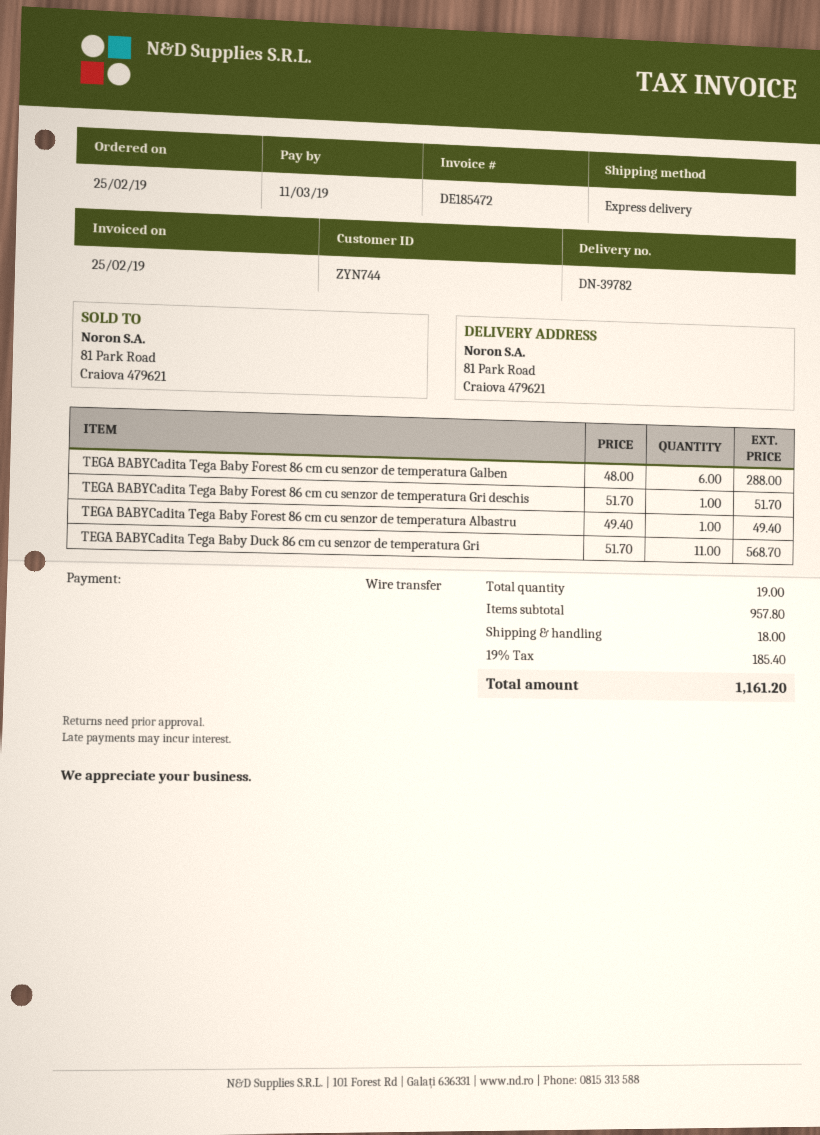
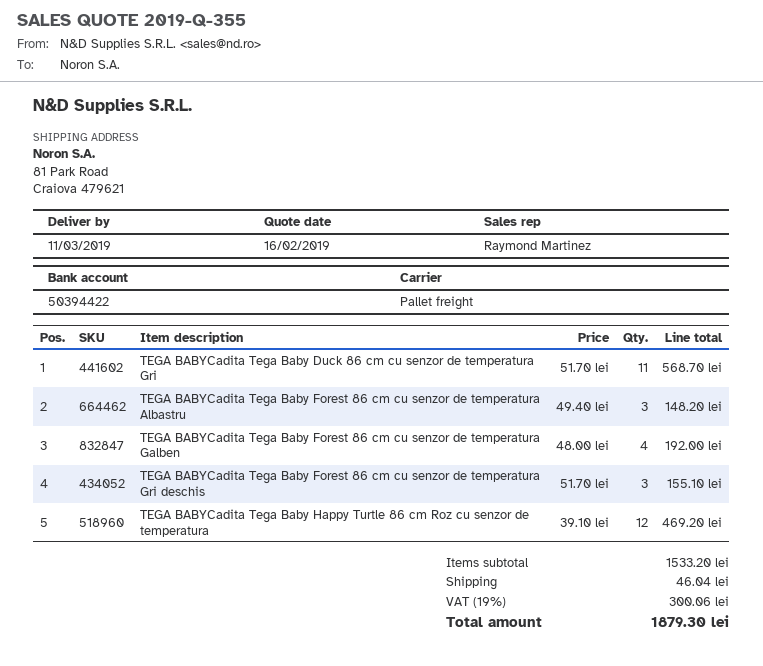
shipping method: express -> pallet freight
TEGA BABYCadita Tega Baby Forest 86 cm cu senzor de temperatura Galben: 6 x 48.00 = 288.00 -> 4 x 48.00 = 192.00
TEGA BABYCadita Tega Baby Forest 86 cm cu senzor de temperatura Gri deschis: 1 x 51.70 = 51.70 -> 3 x 51.70 = 155.10
TEGA BABYCadita Tega Baby Forest 86 cm cu senzor de temperatura Albastru: 1 x 49.40 = 49.40 -> 3 x 49.40 = 148.20
TEGA BABYCadita Tega Baby Happy Turtle 86 cm Roz cu senzor de temperatura: none -> 12 x 39.10 = 469.20
subtotal: 957.80 -> 1533.20
shipping: 18.00 -> 46.04
tax: 19% = 185.40 -> 19% = 300.06
total: 1161.20 -> 1879.30

